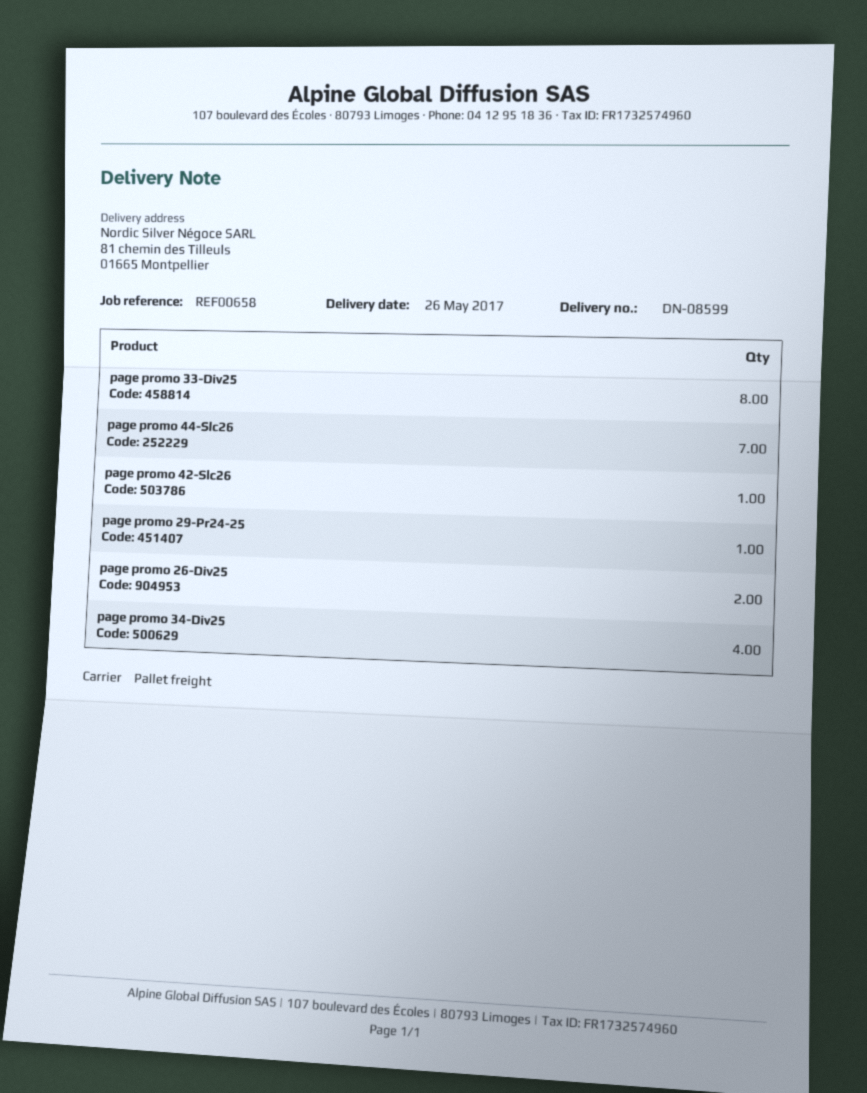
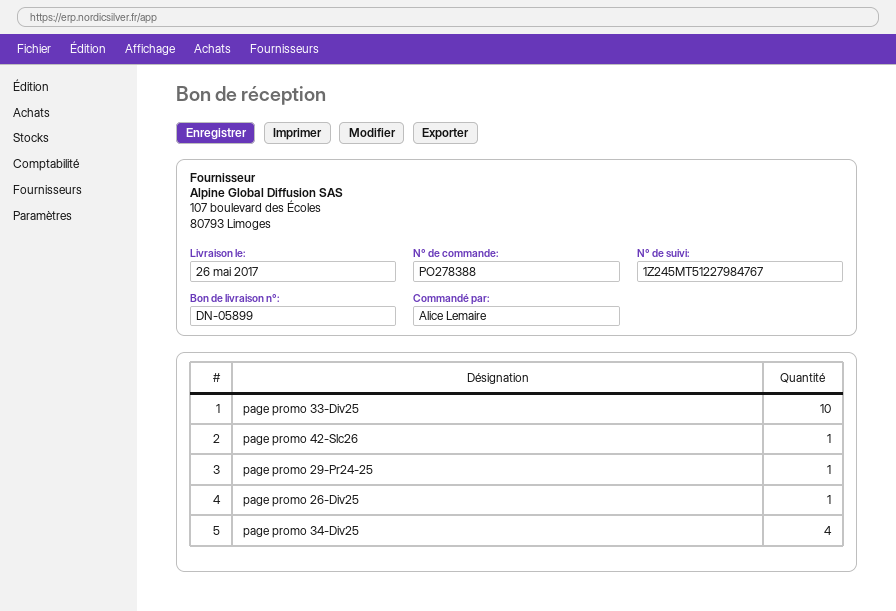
delivery note number: DN-08599 -> DN-05899
page promo 33-Div25: 8 -> 10
page promo 44-Slc26: 7 -> none
page promo 26-Div25: 2 -> 1

